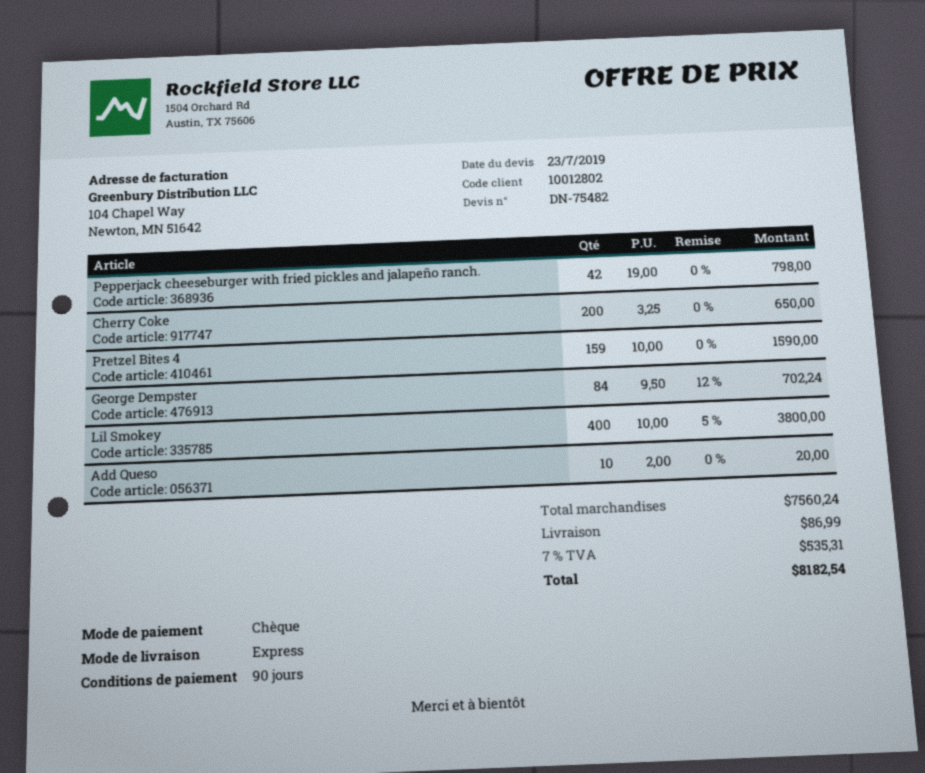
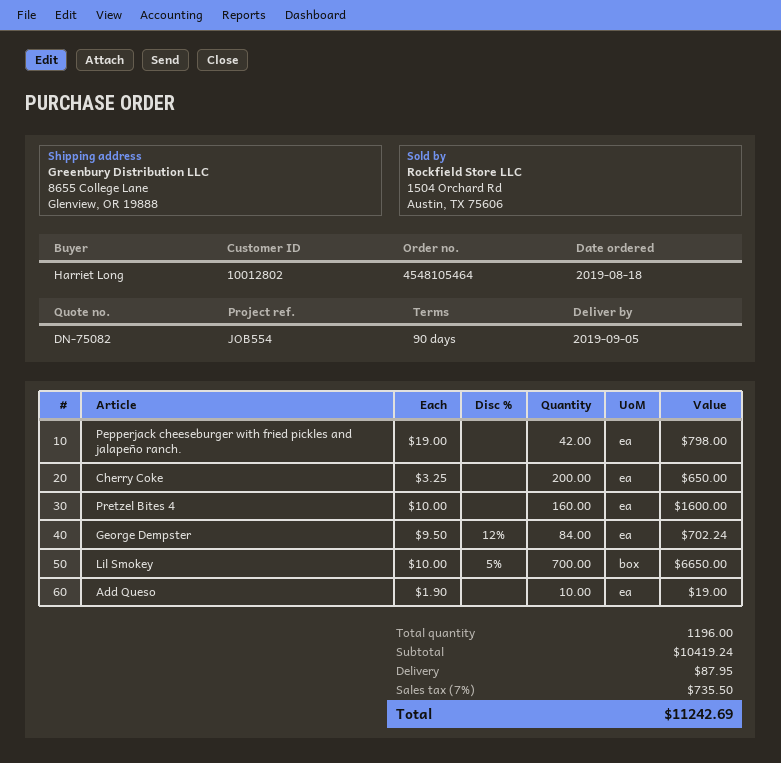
quote number: DN-75482 -> DN-75082
Pretzel Bites 4: 159 x 10.00 = 1590.00 -> 160 x 10.00 = 1600.00
Lil Smokey: 400 x 10.00 - 5% = 3800.00 -> 700 x 10.00 - 5% = 6650.00
Add Queso: 10 x 2.00 = 20.00 -> 10 x 1.90 = 19.00
subtotal: 7560.24 -> 10419.24
shipping: 86.99 -> 87.95
tax: 7% = 535.31 -> 7% = 735.50
total: 8182.54 -> 11242.69

